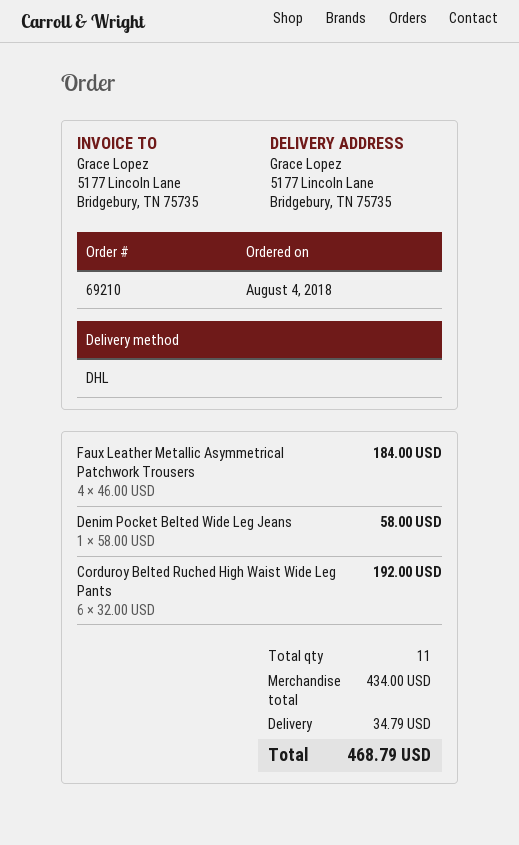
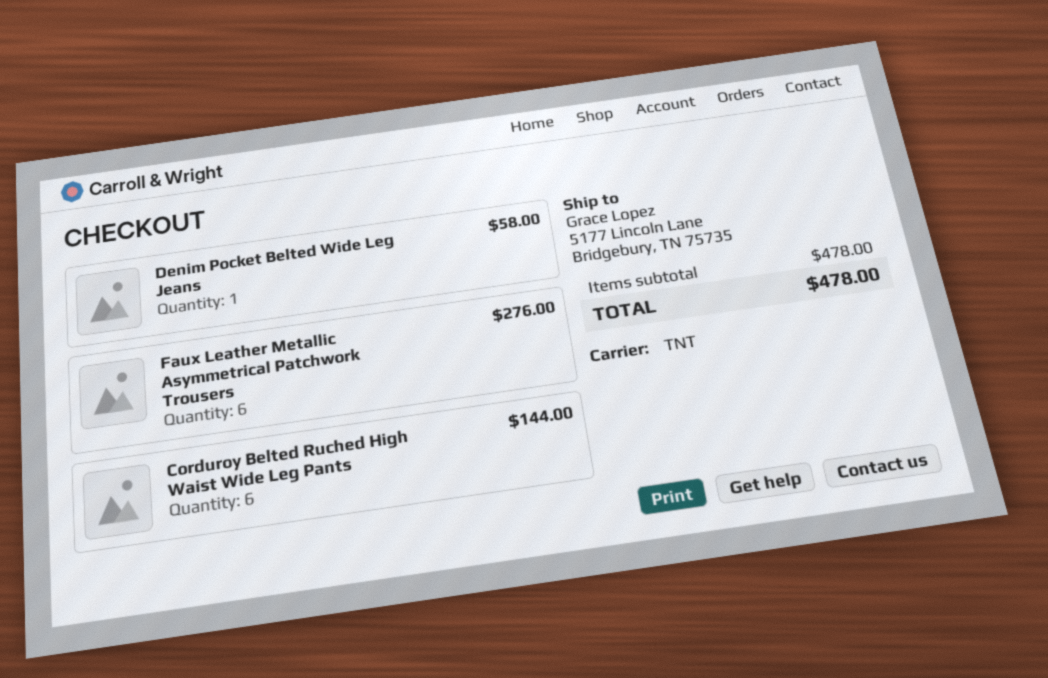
shipping method: DHL -> TNT
Faux Leather Metallic Asymmetrical Patchwork Trousers: 4 for 184.00 -> 6 for 276.00
Corduroy Belted Ruched High Waist Wide Leg Pants: 6 for 192.00 -> 6 for 144.00
subtotal: 434.00 -> 478.00
shipping: 34.79 -> none
total: 468.79 -> 478.00

